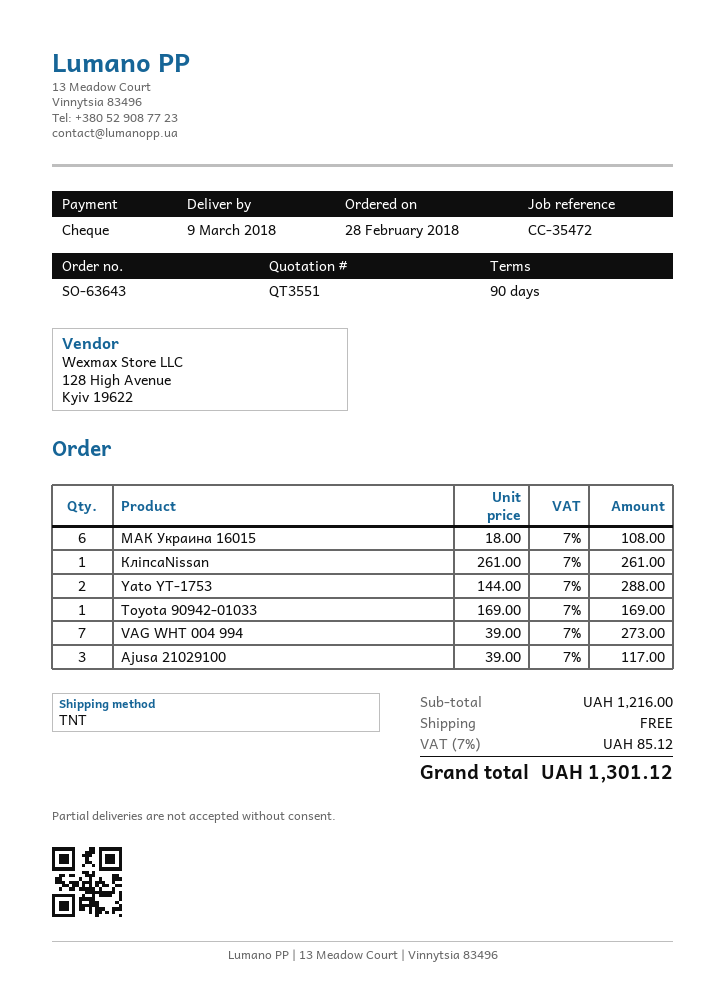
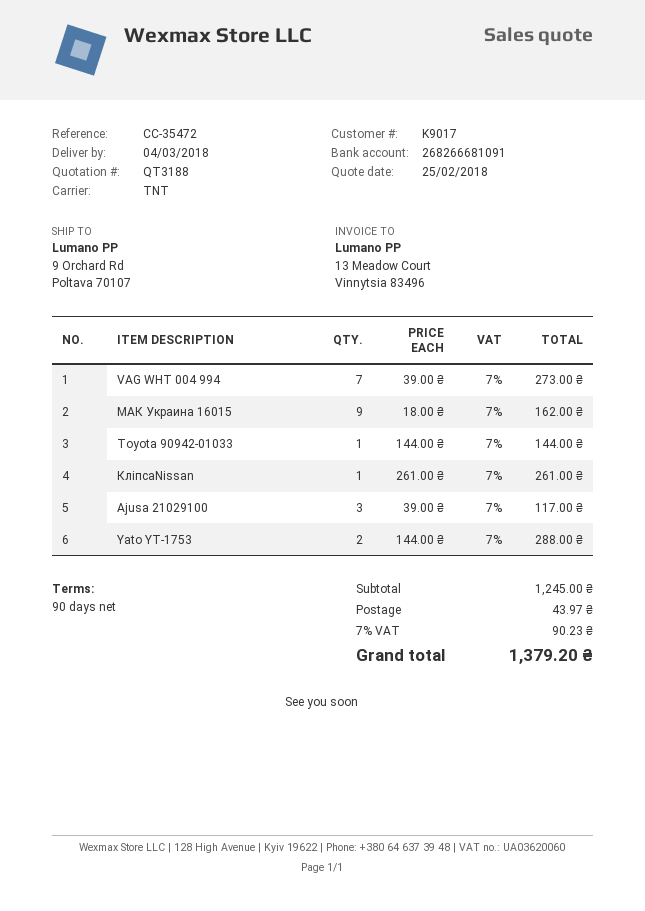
quote number: QT3551 -> QT3188
delivery date: 2018-03-09 -> 2018-03-04
МАК Украина 16015: 6 x 18.00 = 108.00 -> 9 x 18.00 = 162.00
Toyota 90942-01033: 1 x 169.00 = 169.00 -> 1 x 144.00 = 144.00
subtotal: 1216.00 -> 1245.00
shipping: 0.00 -> 43.97
tax: 7% = 85.12 -> 7% = 90.23
total: 1301.12 -> 1379.20

